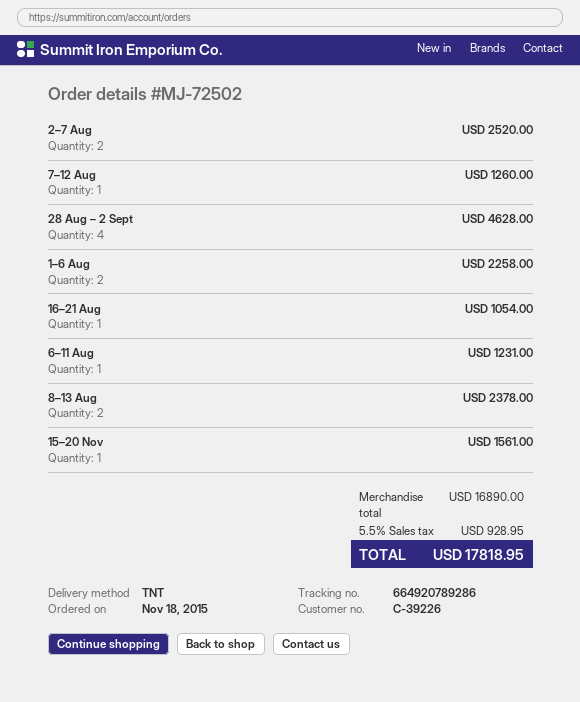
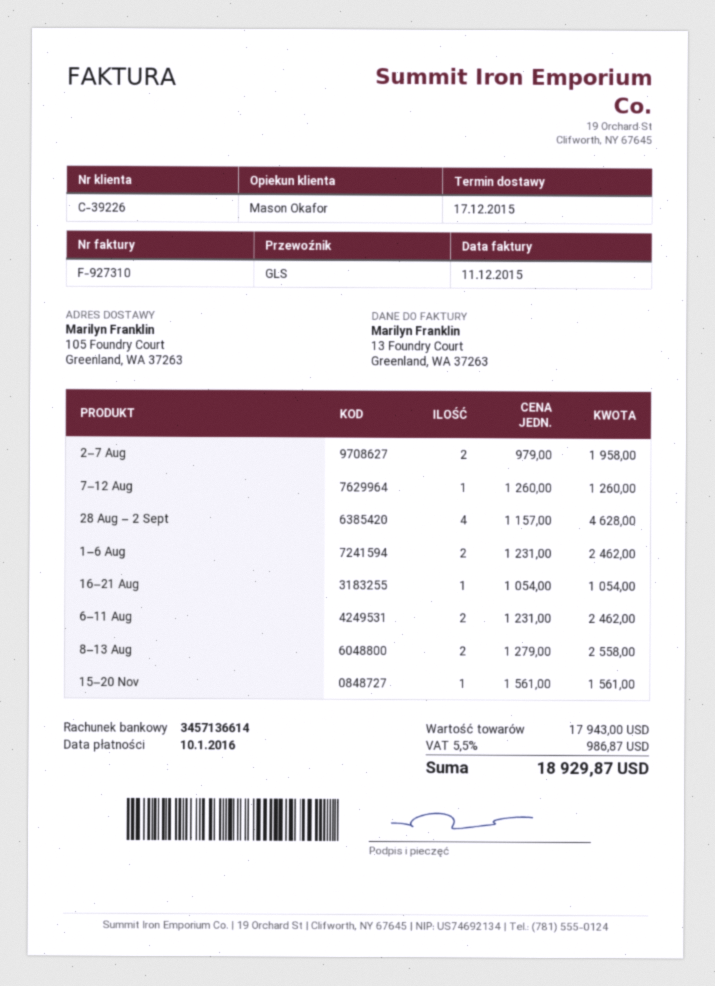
shipping method: TNT -> GLS
2–7 Aug: 2 for 2520.00 -> 2 for 1958.00
1–6 Aug: 2 for 2258.00 -> 2 for 2462.00
6–11 Aug: 1 for 1231.00 -> 2 for 2462.00
8–13 Aug: 2 for 2378.00 -> 2 for 2558.00
subtotal: 16890.00 -> 17943.00
tax: 5.5% = 928.95 -> 5.5% = 986.87
total: 17818.95 -> 18929.87

